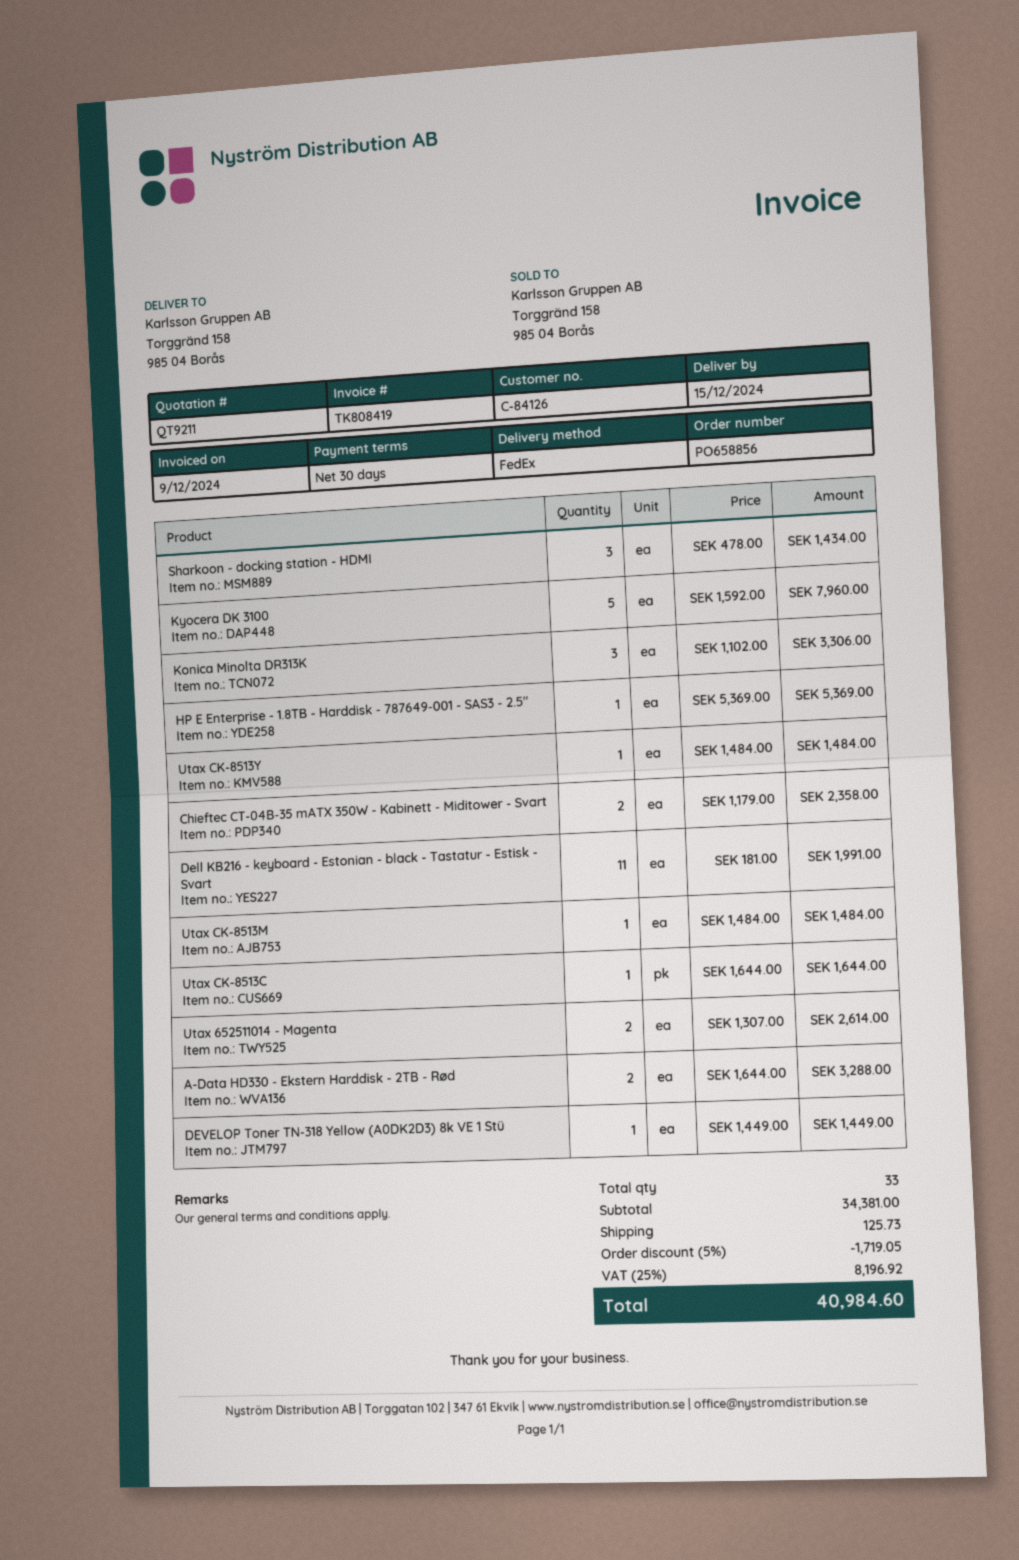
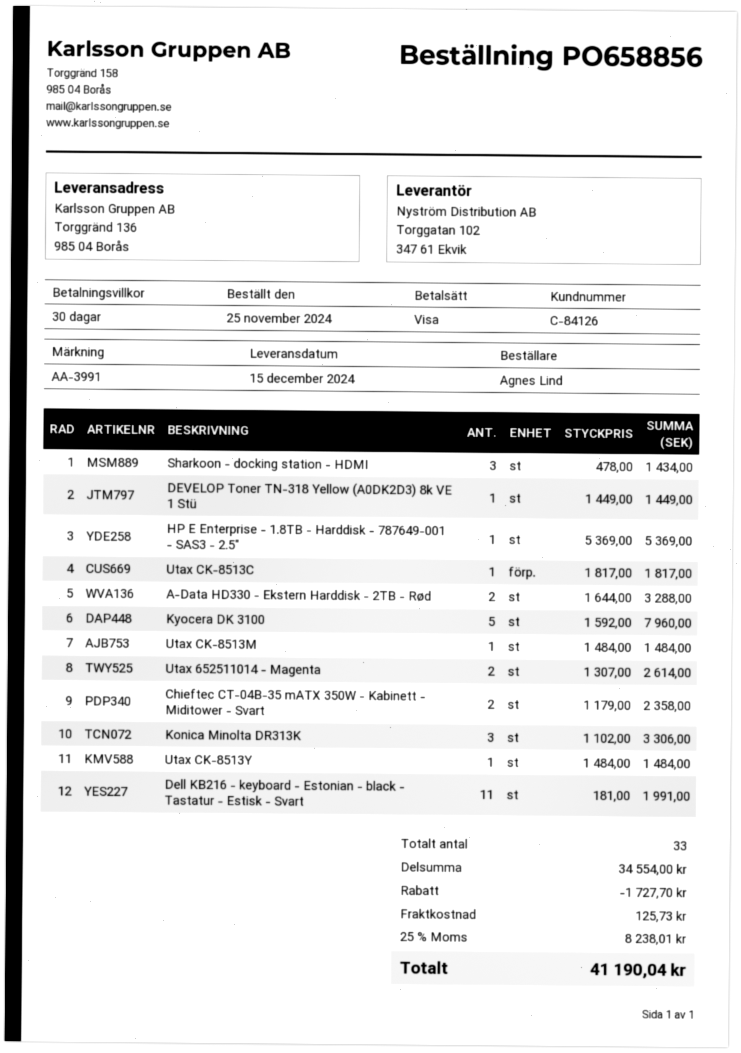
ship to: Torggränd 158, 985 04 Borås -> Torggränd 136, 985 04 Borås
Utax CK-8513C: 1 x 1644.00 = 1644.00 -> 1 x 1817.00 = 1817.00
subtotal: 34381.00 -> 34554.00
discount: 1719.05 -> 1727.70
tax: 25% = 8196.92 -> 25% = 8238.01
total: 40984.60 -> 41190.04

